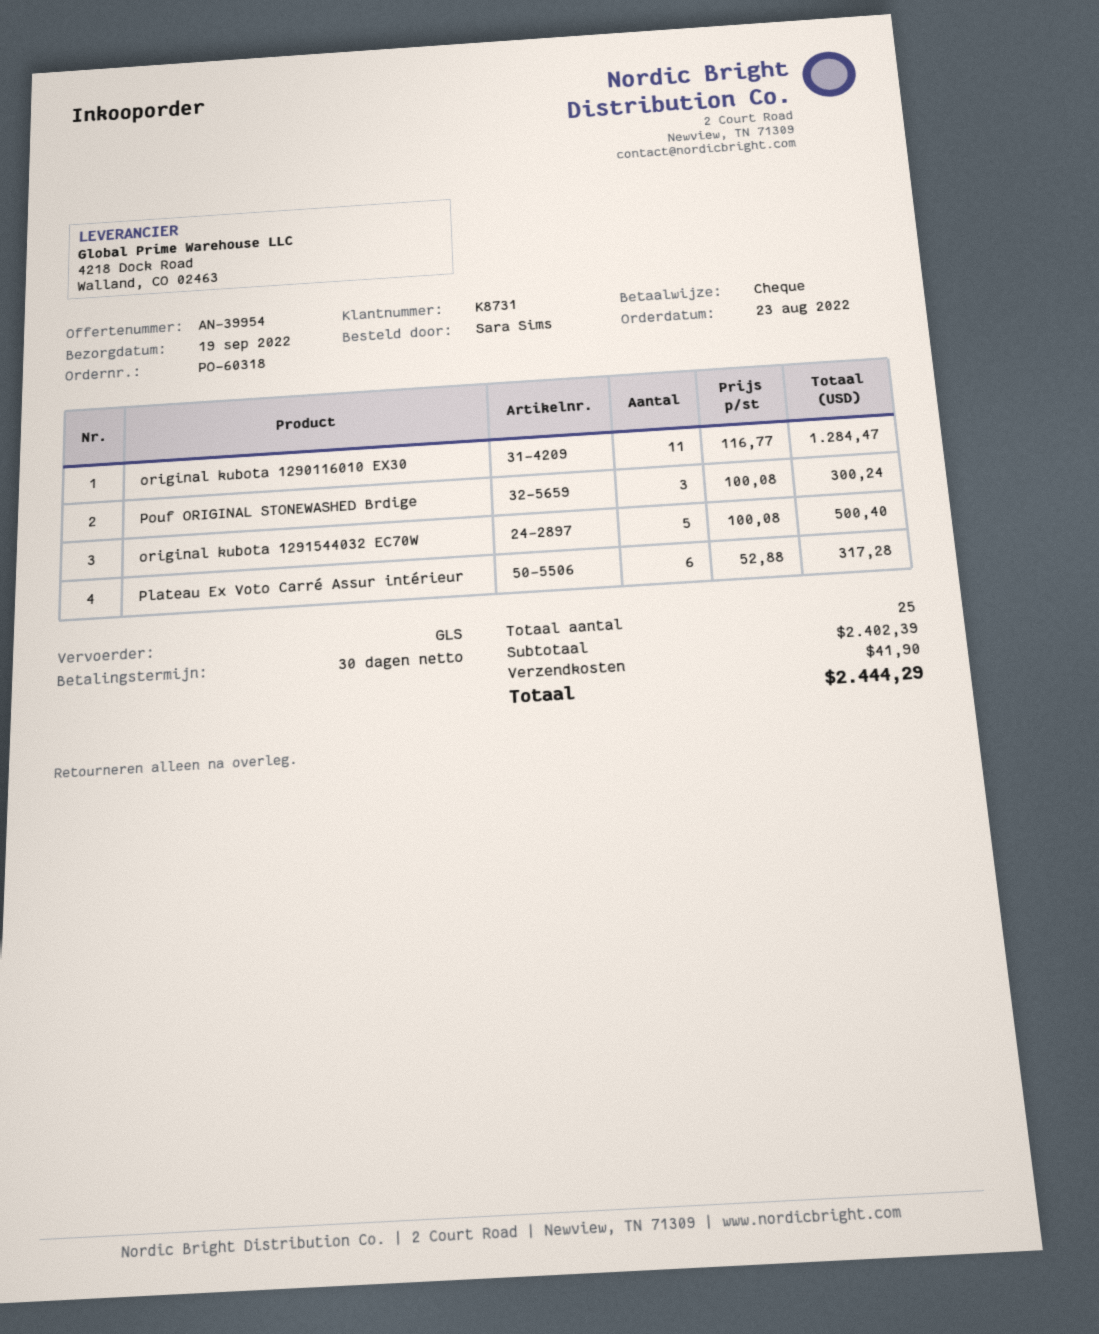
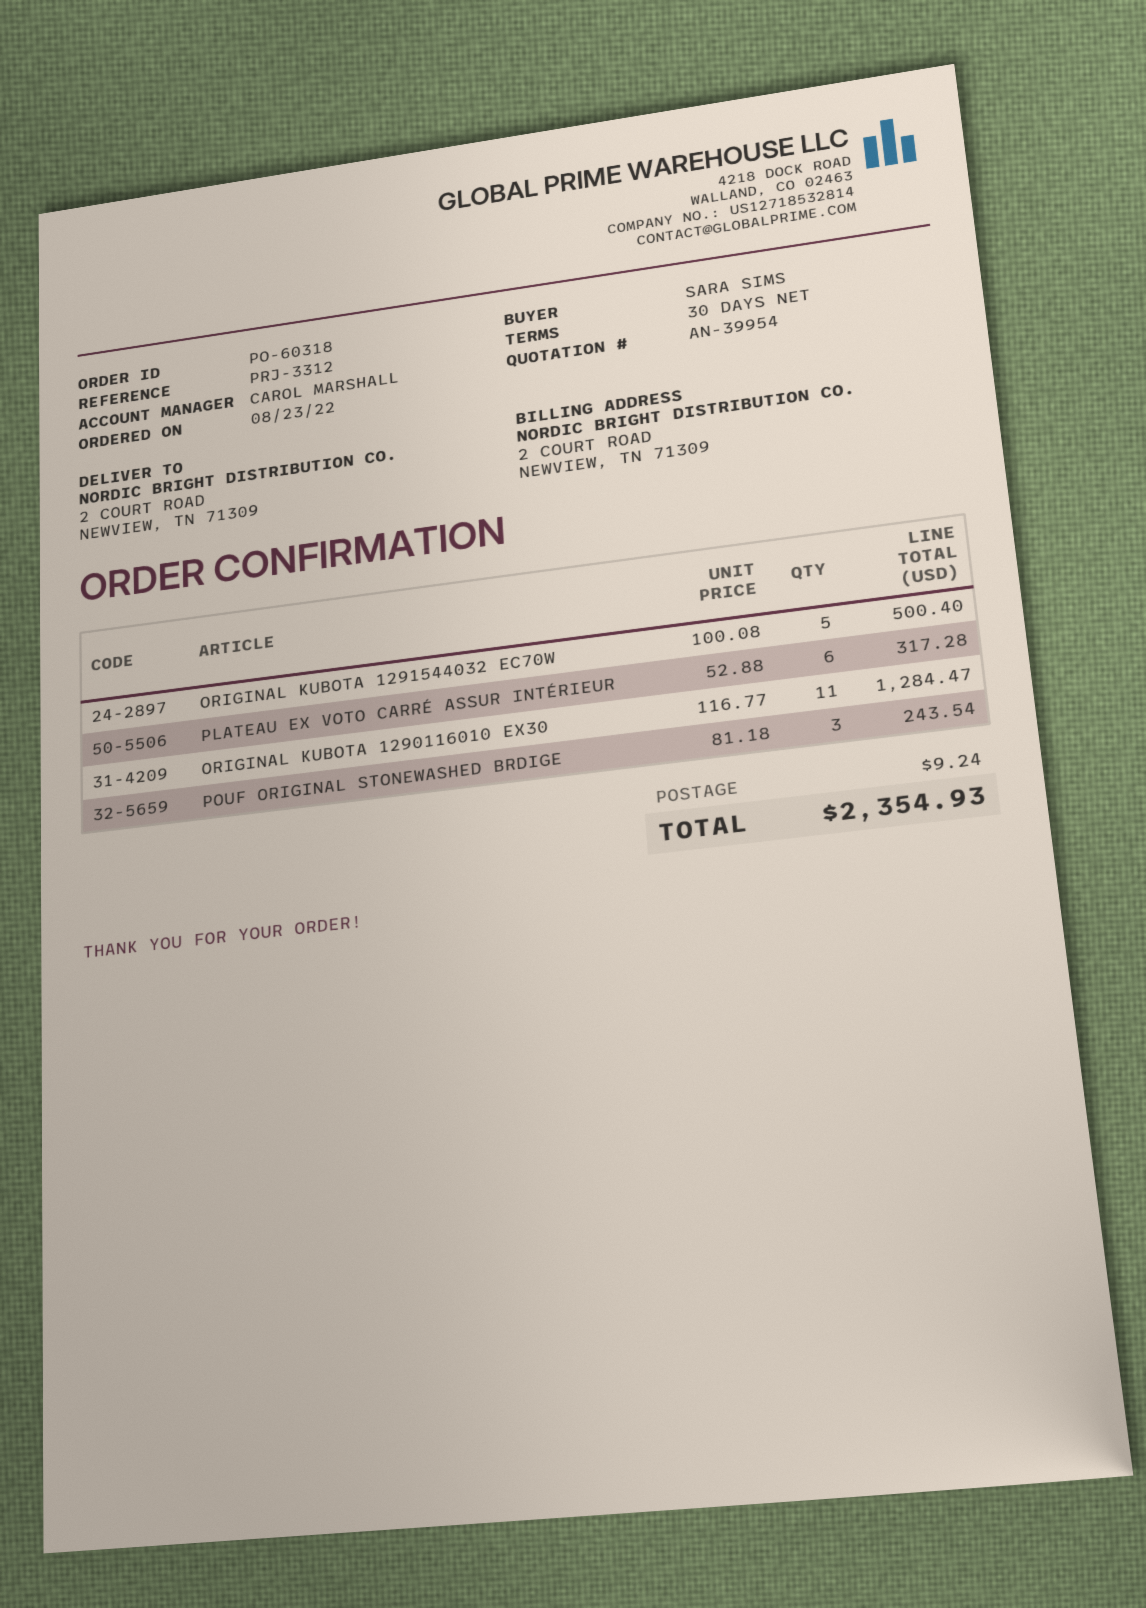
Pouf ORIGINAL STONEWASHED Brdige: 3 x 100.08 = 300.24 -> 3 x 81.18 = 243.54
shipping: 41.90 -> 9.24
total: 2444.29 -> 2354.93

